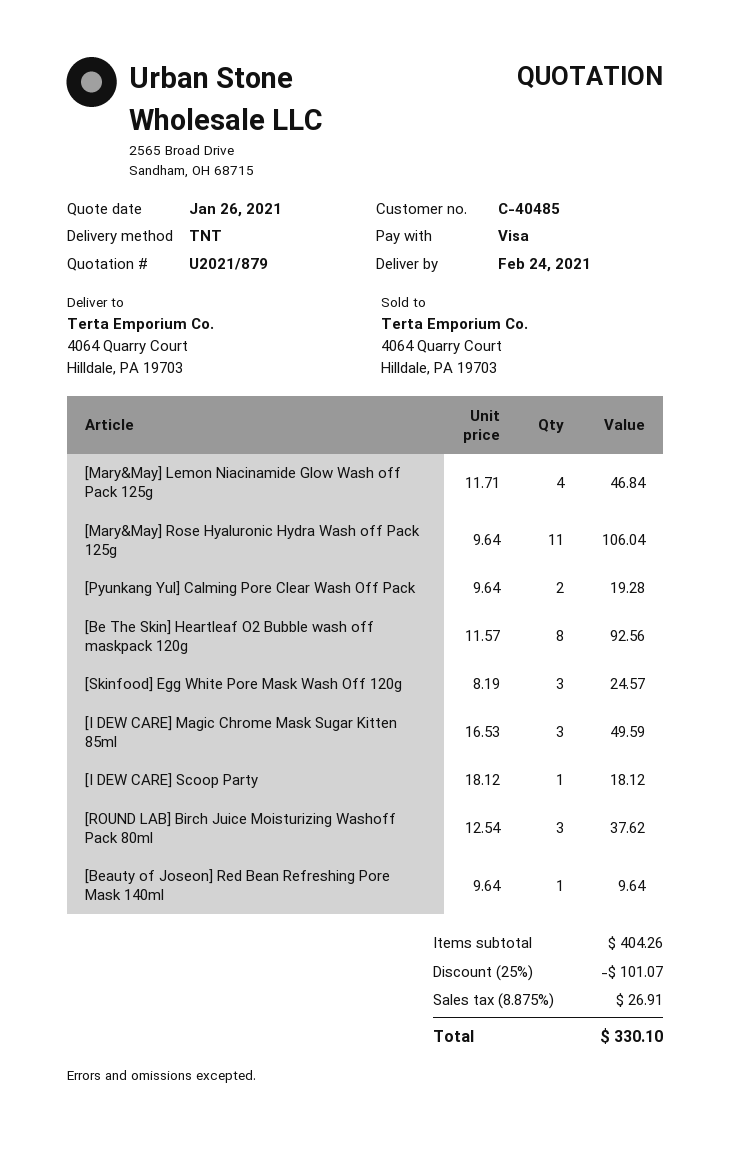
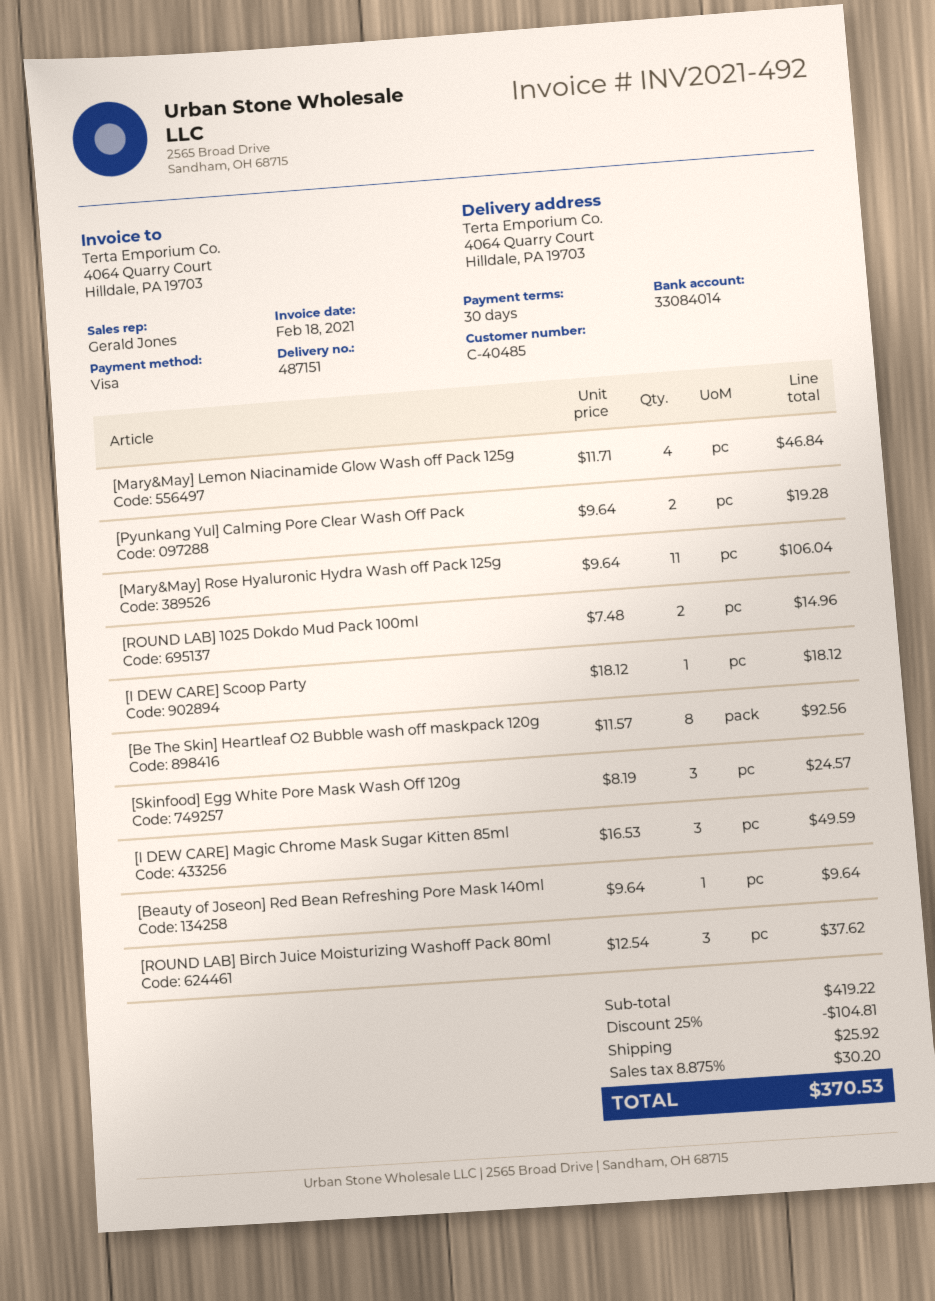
[ROUND LAB] 1025 Dokdo Mud Pack 100ml: none -> 2 x 7.48 = 14.96
subtotal: 404.26 -> 419.22
discount: 25% = 101.07 -> 25% = 104.81
shipping: none -> 25.92
tax: 8.875% = 26.91 -> 8.875% = 30.20
total: 330.10 -> 370.53

